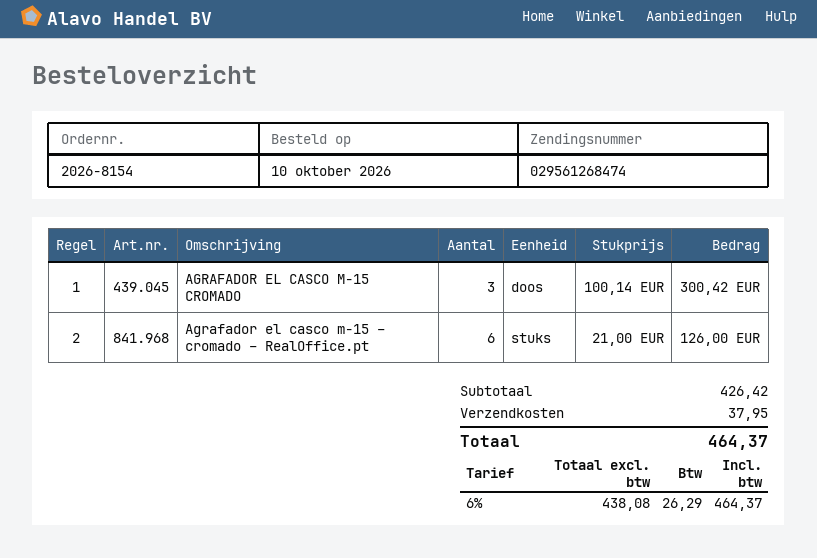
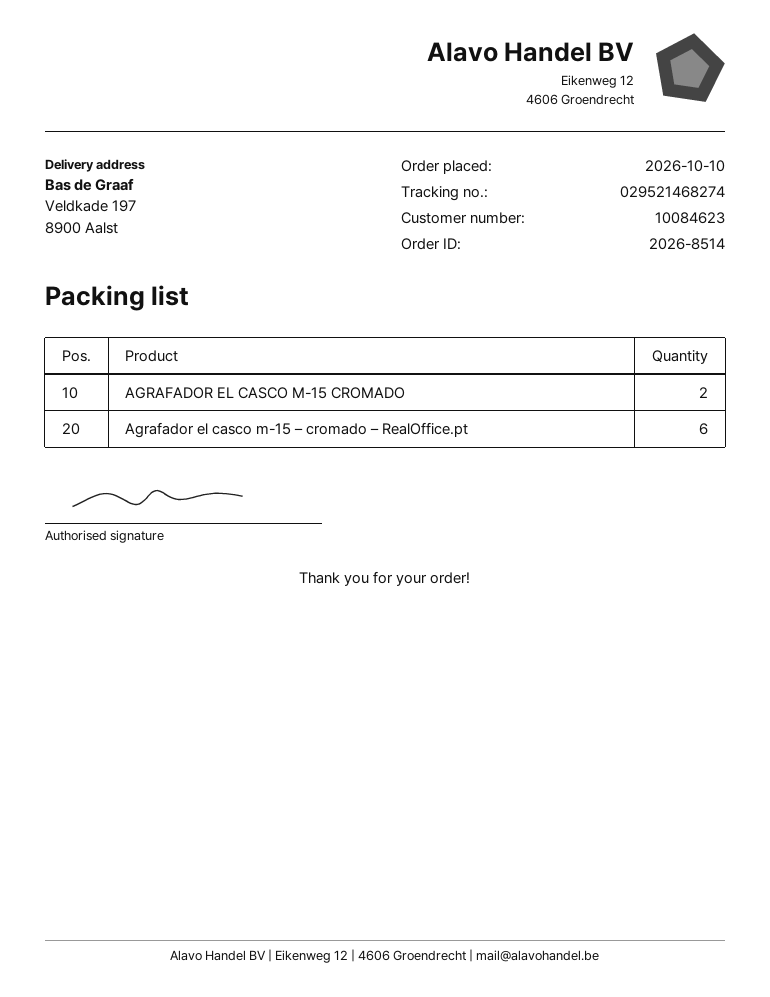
order number: 2026-8154 -> 2026-8514
tracking number: 029561268474 -> 029521468274
AGRAFADOR EL CASCO M-15 CROMADO: 3 -> 2

